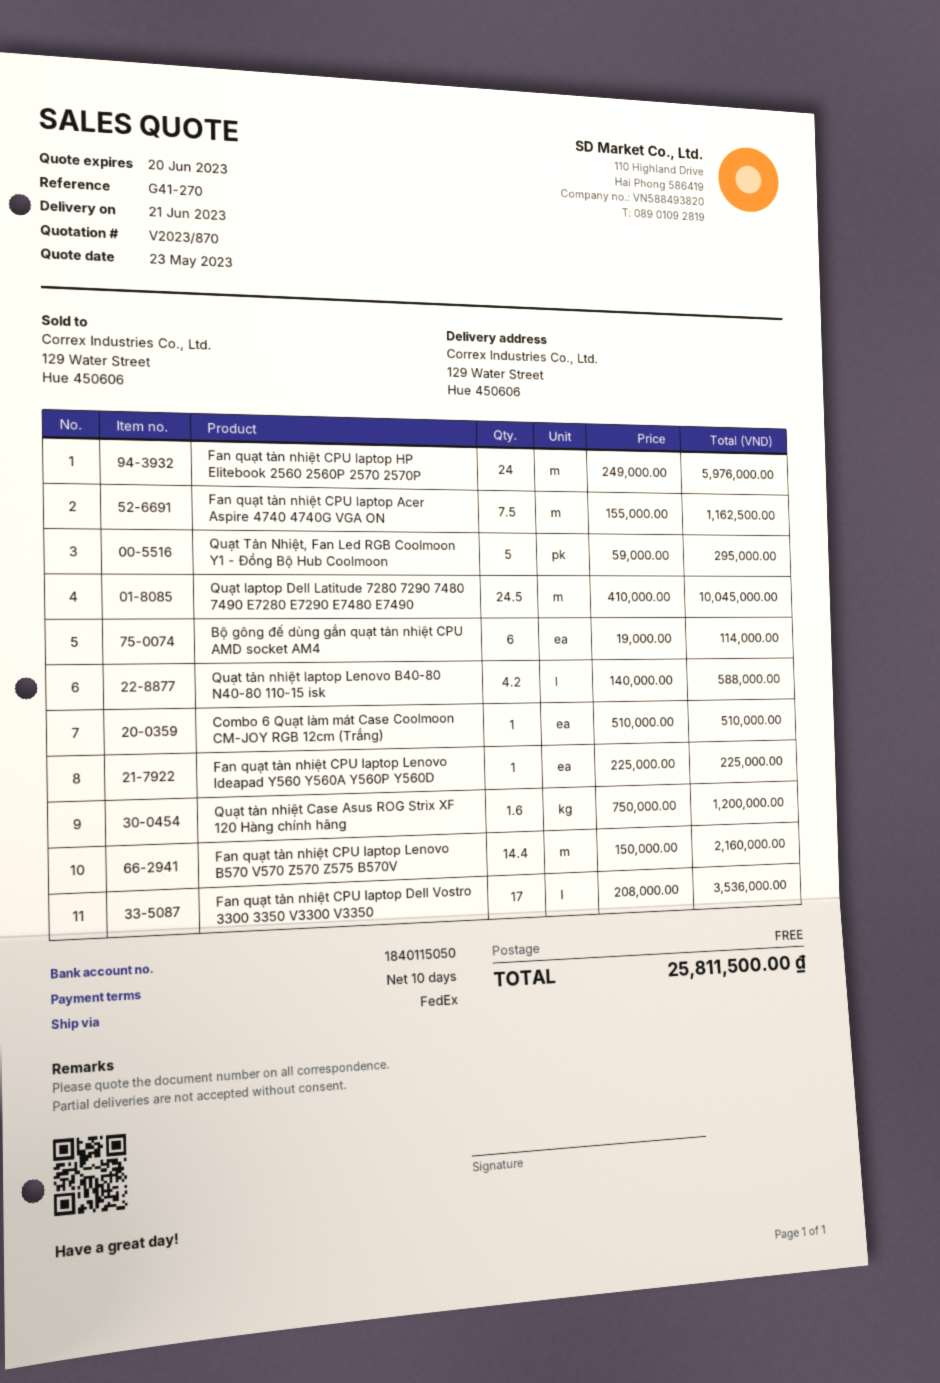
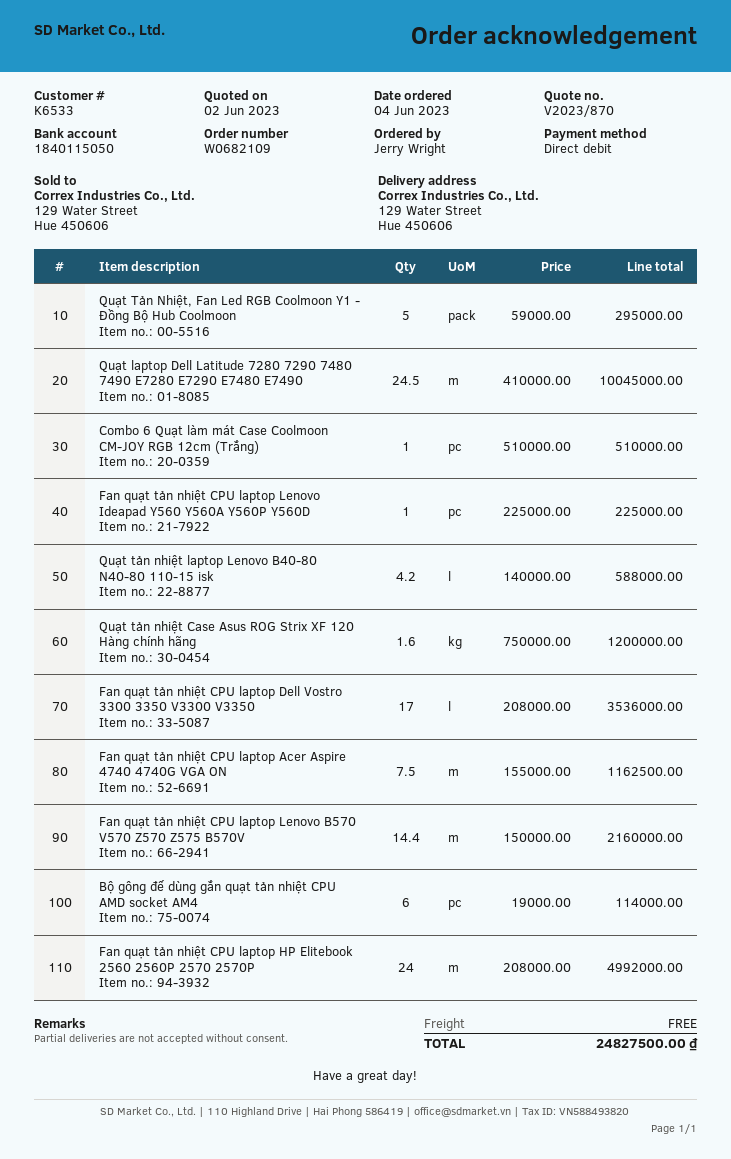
quote date: 2023-05-23 -> 2023-06-02
Fan quạt tản nhiệt CPU laptop HP Elitebook 2560 2560P 2570 2570P: 24 x 249000.00 = 5976000.00 -> 24 x 208000.00 = 4992000.00
total: 25811500.00 -> 24827500.00

